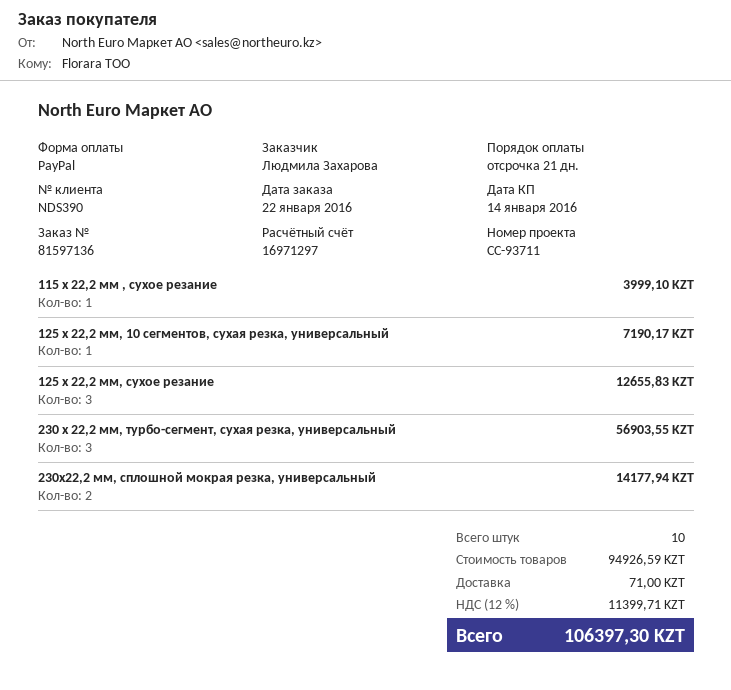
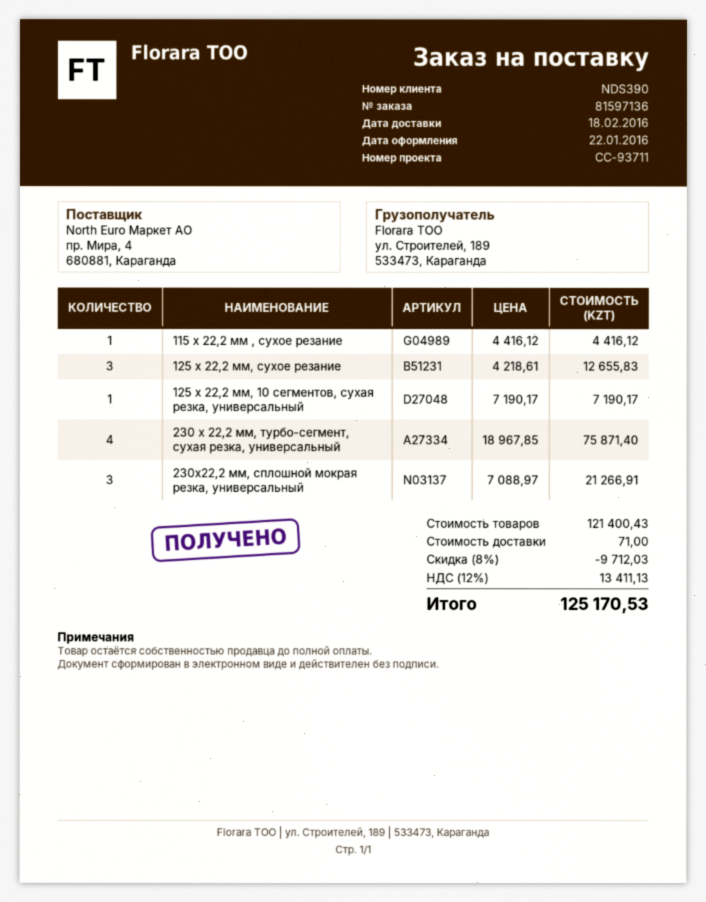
115 х 22,2 мм , сухое резание: 1 for 3999.10 -> 1 for 4416.12
230 х 22,2 мм, турбо-сегмент, сухая резка, универсальный: 3 for 56903.55 -> 4 for 75871.40
230х22,2 мм, сплошной мокрая резка, универсальный: 2 for 14177.94 -> 3 for 21266.91
subtotal: 94926.59 -> 121400.43
discount: none -> 8% = 9712.03
tax: 12% = 11399.71 -> 12% = 13411.13
total: 106397.30 -> 125170.53

